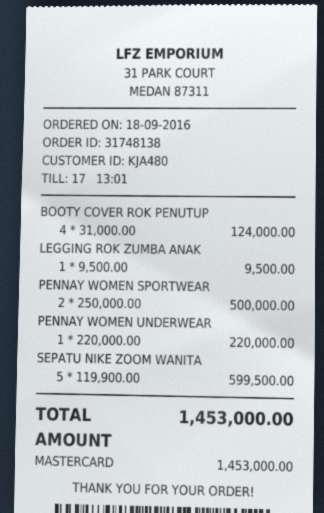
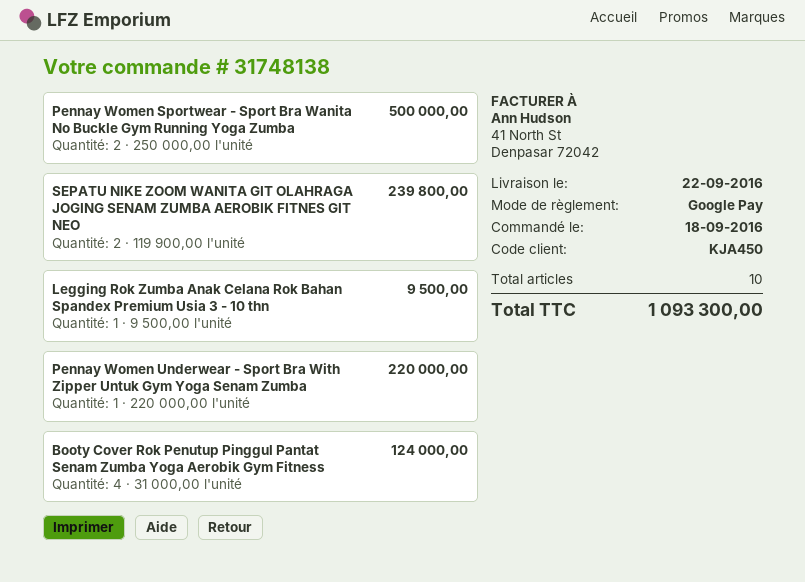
customer number: KJA480 -> KJA450
payment method: Mastercard -> Google Pay
SEPATU NIKE ZOOM WANITA: 5 x 119900.00 = 599500.00 -> 2 x 119900.00 = 239800.00
total: 1453000.00 -> 1093300.00

